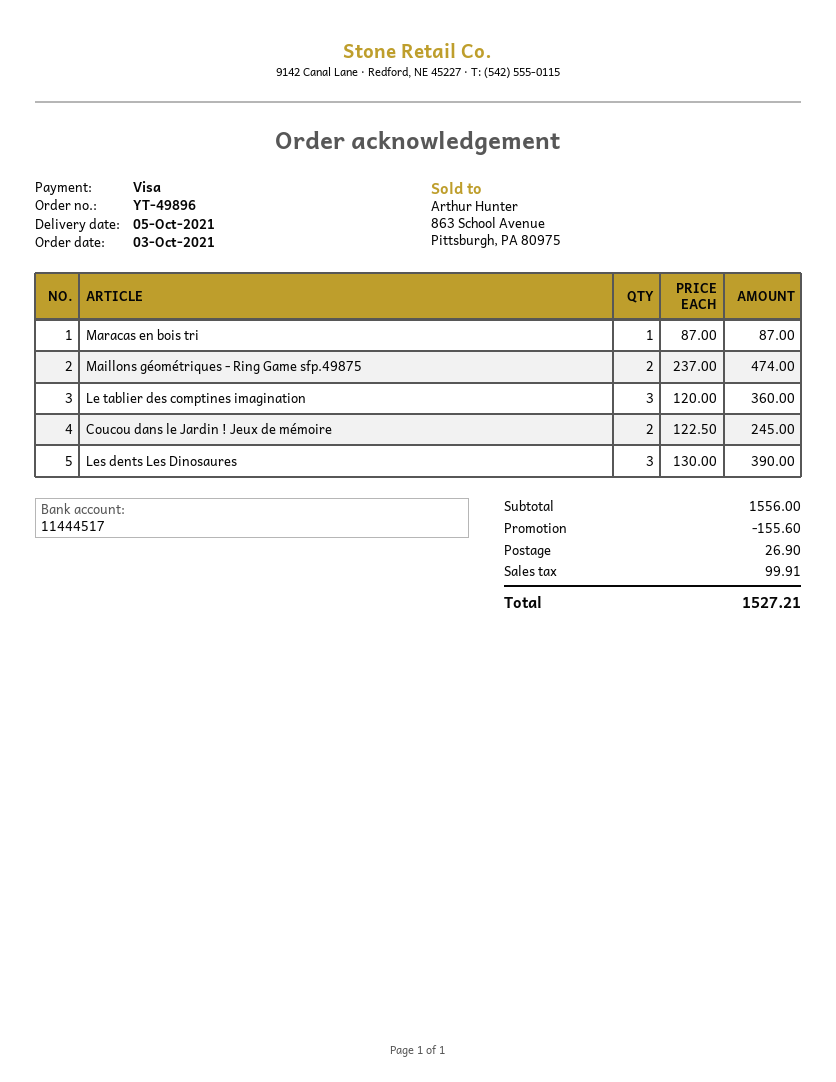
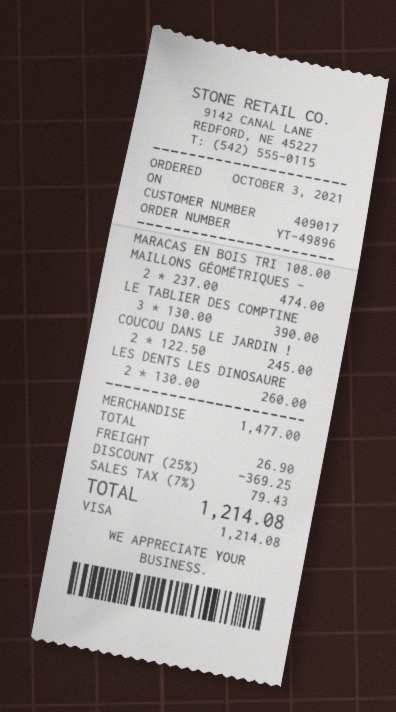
Maracas en bois tri: 1 x 87.00 = 87.00 -> 1 x 108.00 = 108.00
Le tablier des comptines imagination: 3 x 120.00 = 360.00 -> 3 x 130.00 = 390.00
Les dents Les Dinosaures: 3 x 130.00 = 390.00 -> 2 x 130.00 = 260.00
subtotal: 1556.00 -> 1477.00
discount: 155.60 -> 369.25
tax: 99.91 -> 79.43
total: 1527.21 -> 1214.08

